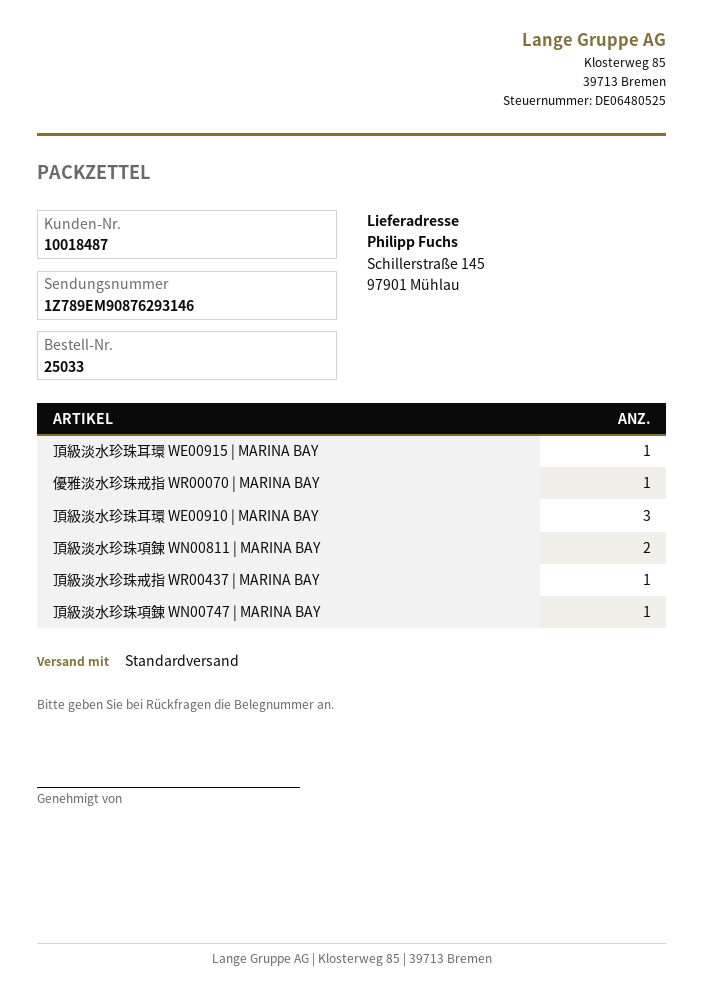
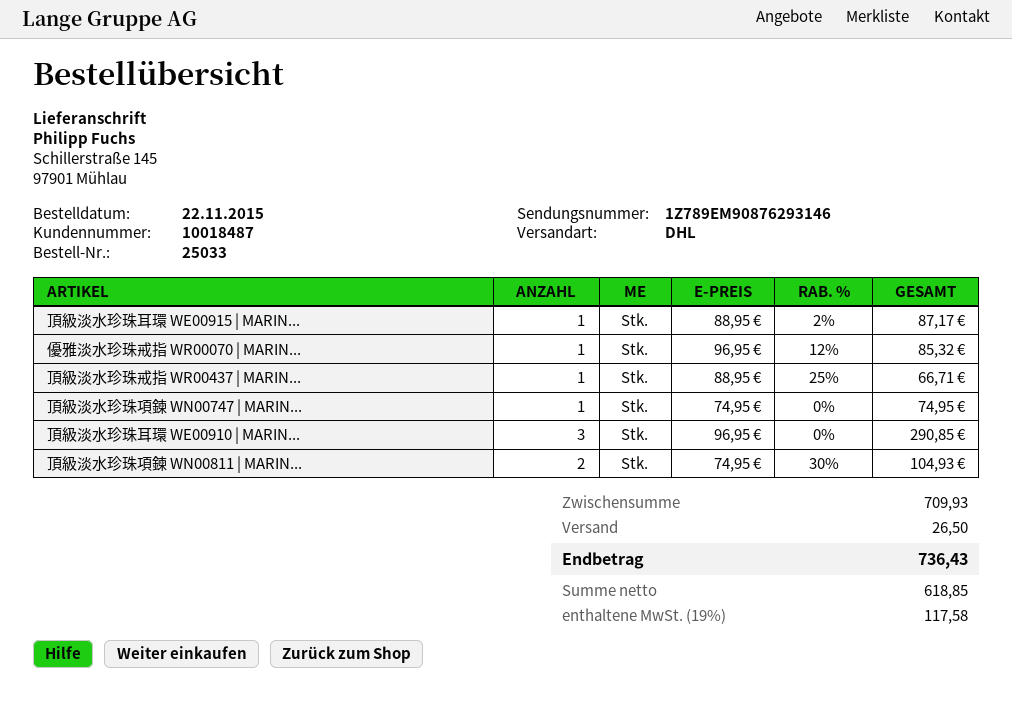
shipping method: standard -> DHL

